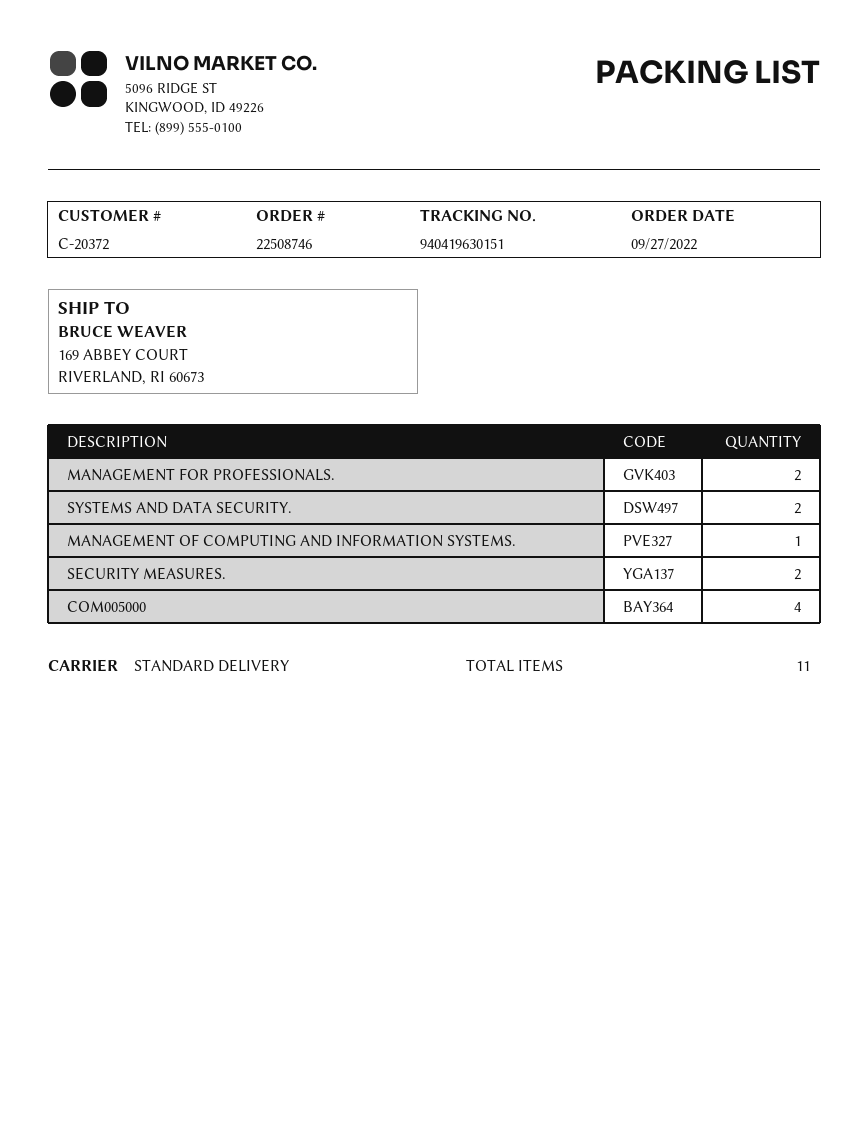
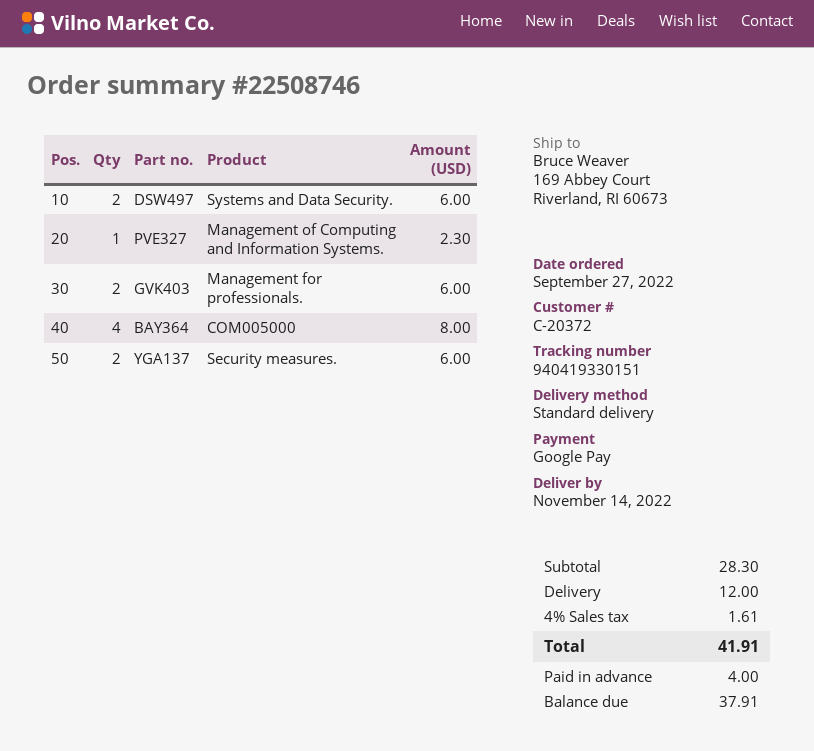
tracking number: 940419630151 -> 940419330151

